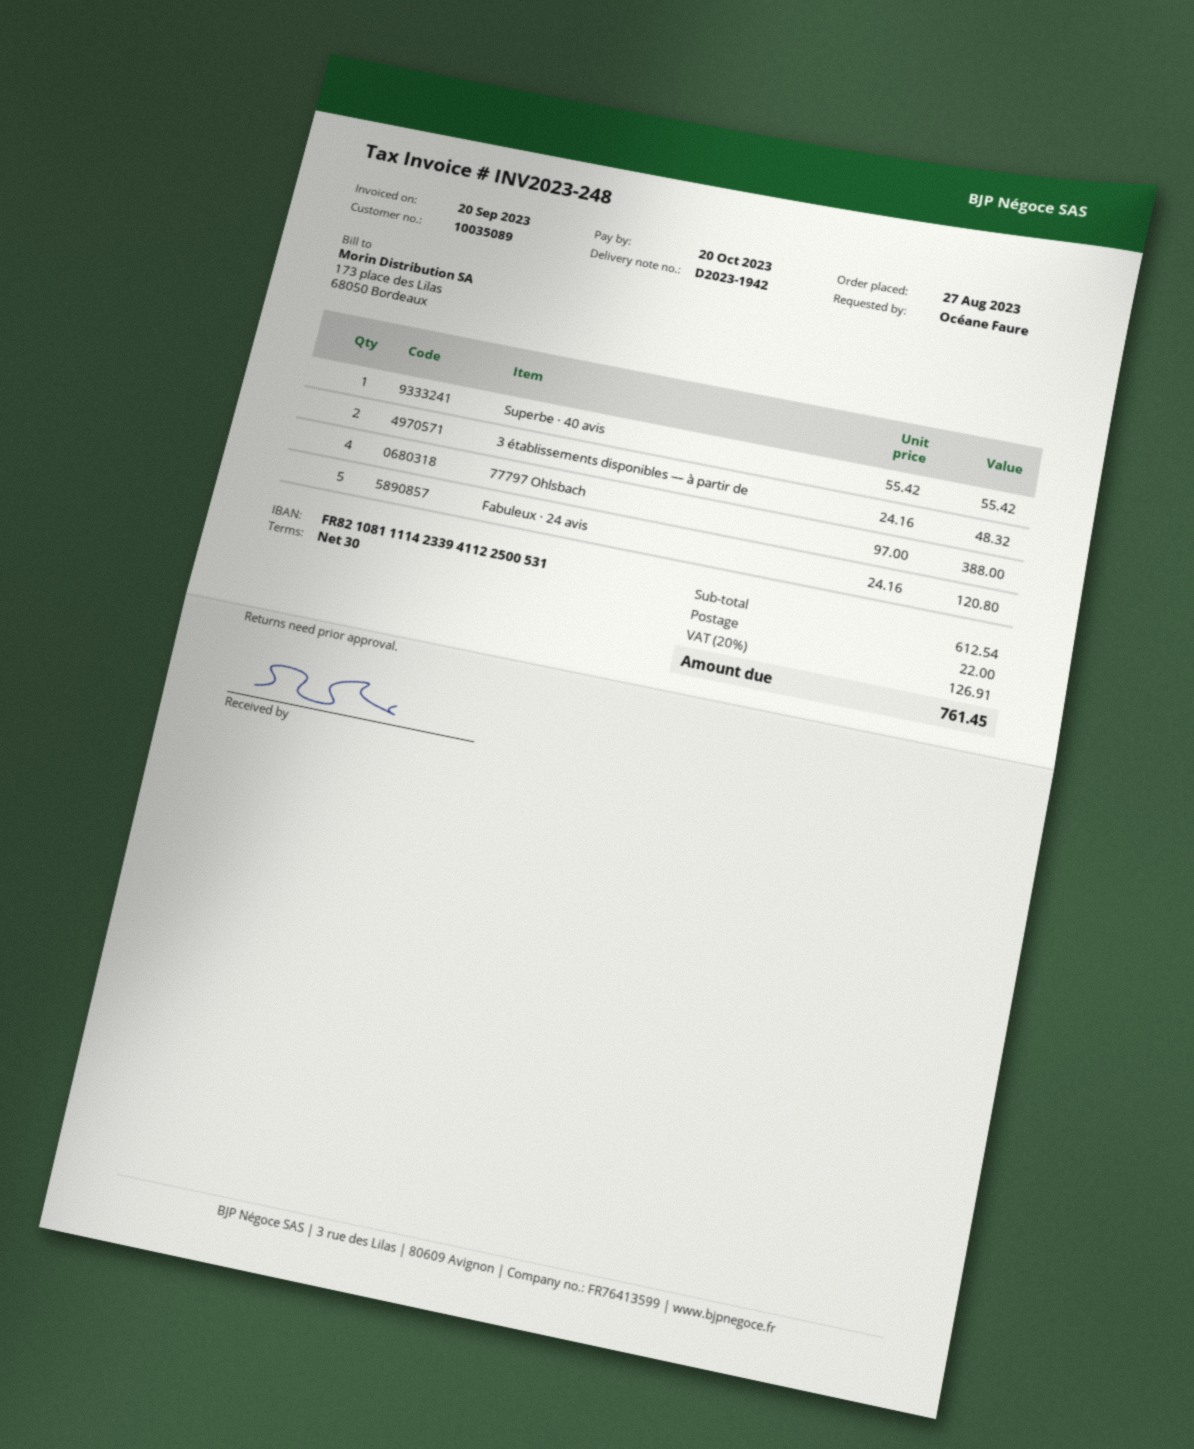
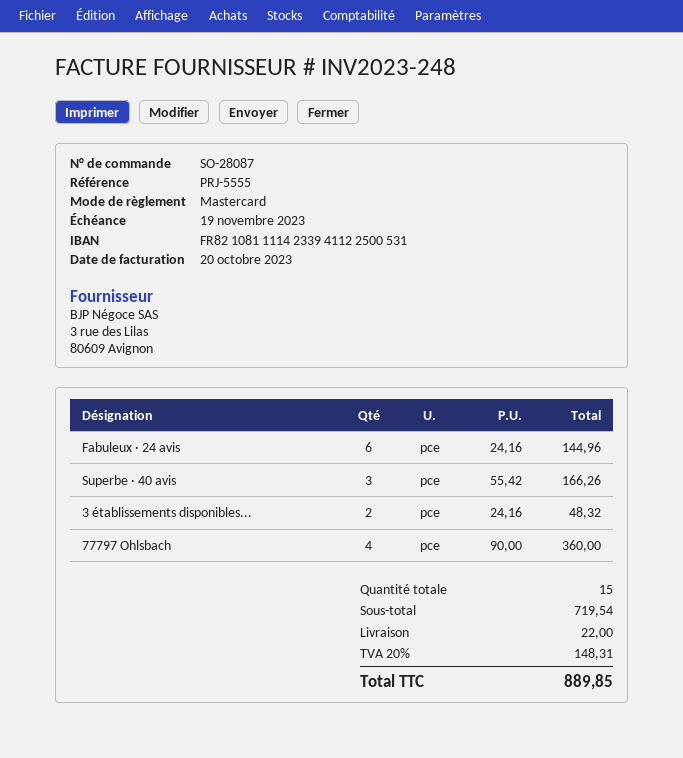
invoice date: 2023-09-20 -> 2023-10-20
due date: 2023-10-20 -> 2023-11-19
Superbe · 40 avis: 1 x 55.42 = 55.42 -> 3 x 55.42 = 166.26
77797 Ohlsbach: 4 x 97.00 = 388.00 -> 4 x 90.00 = 360.00
Fabuleux · 24 avis: 5 x 24.16 = 120.80 -> 6 x 24.16 = 144.96
subtotal: 612.54 -> 719.54
tax: 20% = 126.91 -> 20% = 148.31
total: 761.45 -> 889.85

